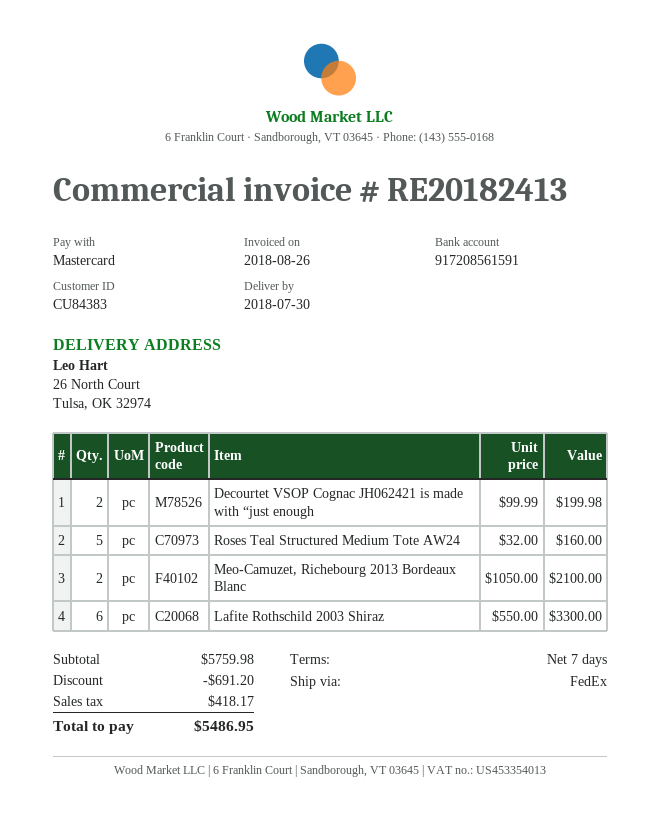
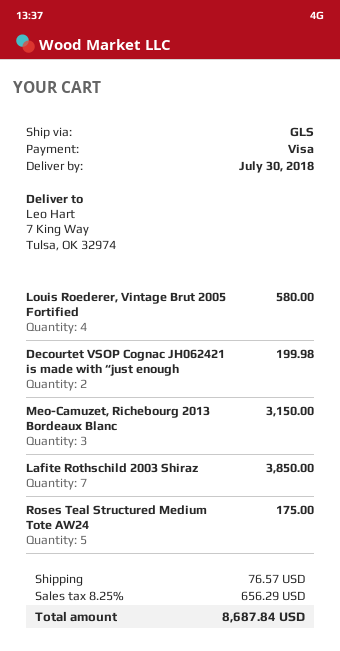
payment method: Mastercard -> Visa
shipping method: FedEx -> GLS
ship to: 26 North Court, Tulsa, OK 32974 -> 7 King Way, Tulsa, OK 32974
Roses Teal Structured Medium Tote AW24: 5 for 160.00 -> 5 for 175.00
Meo-Camuzet, Richebourg 2013 Bordeaux Blanc: 2 for 2100.00 -> 3 for 3150.00
Lafite Rothschild 2003 Shiraz: 6 for 3300.00 -> 7 for 3850.00
Louis Roederer, Vintage Brut 2005 Fortified: none -> 4 for 580.00
discount: 691.20 -> none
shipping: none -> 76.57
tax: 418.17 -> 656.29
total: 5486.95 -> 8687.84

